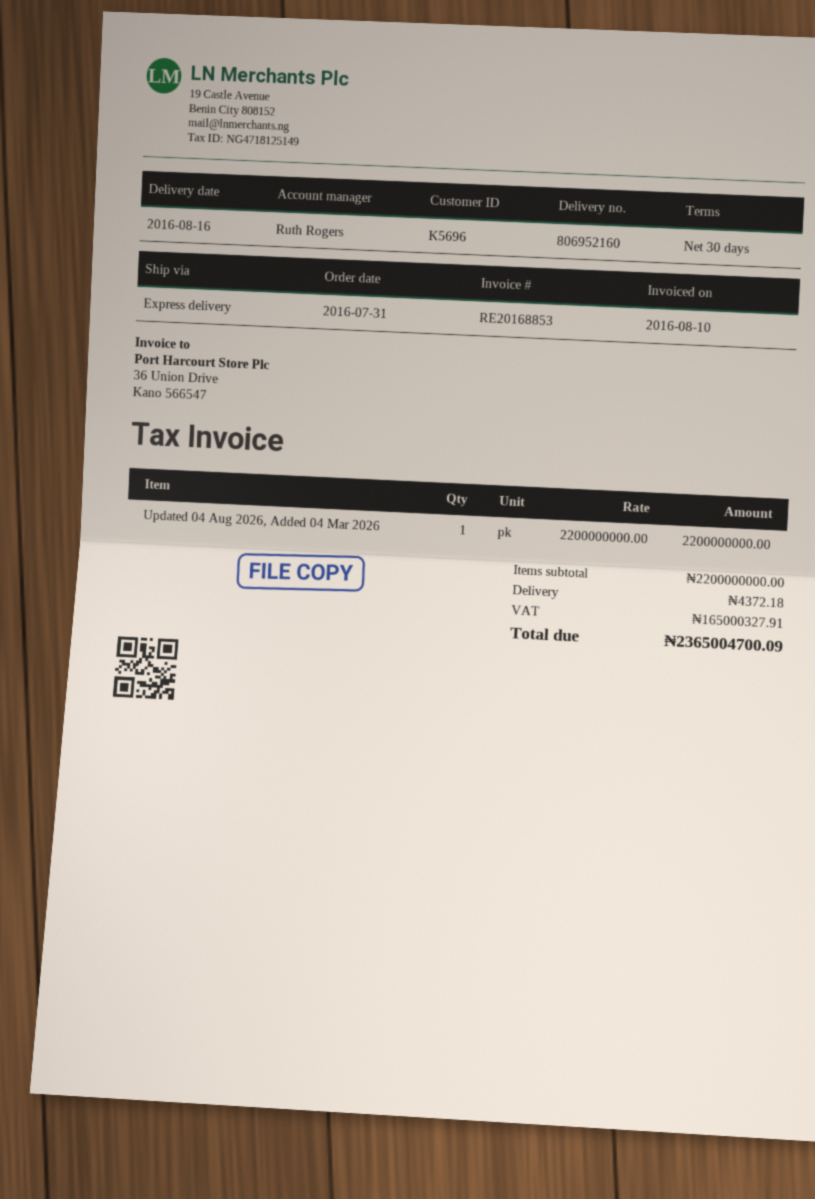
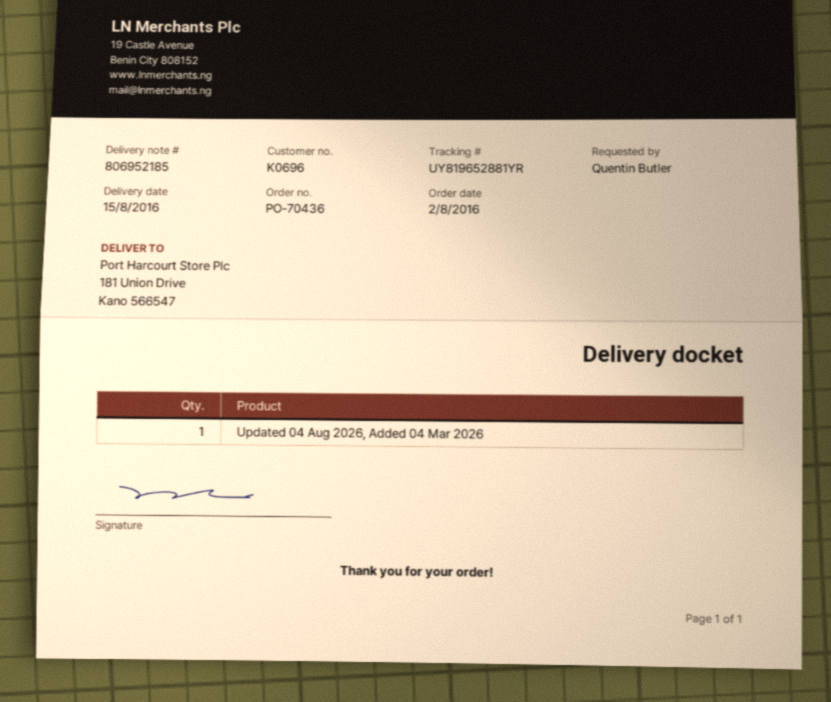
order date: 2016-07-31 -> 2016-08-02
delivery note number: 806952160 -> 806952185
delivery date: 2016-08-16 -> 2016-08-15
customer number: K5696 -> K0696

